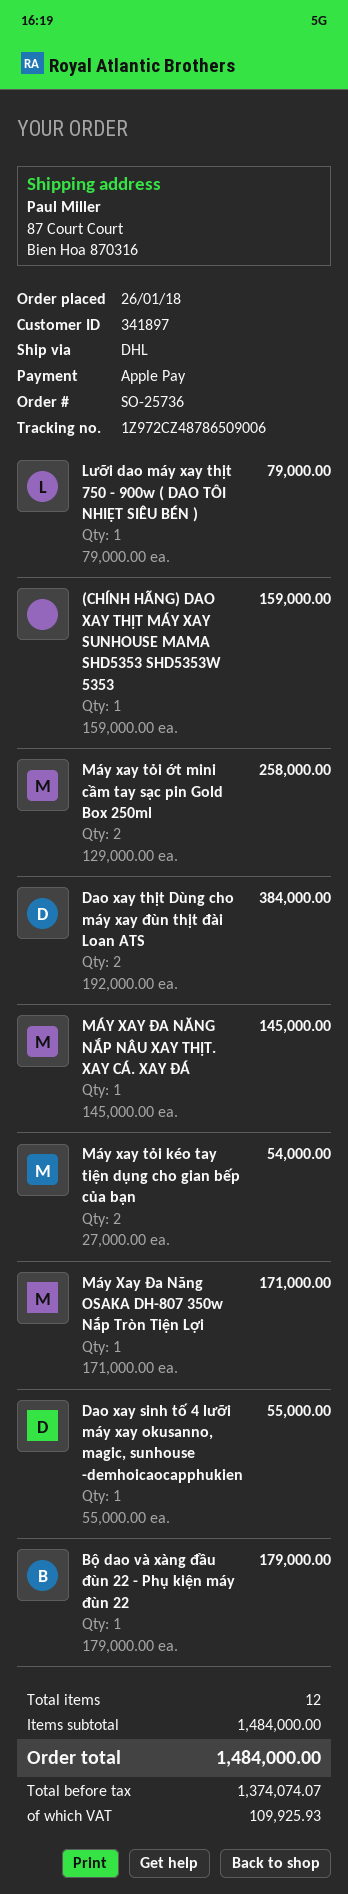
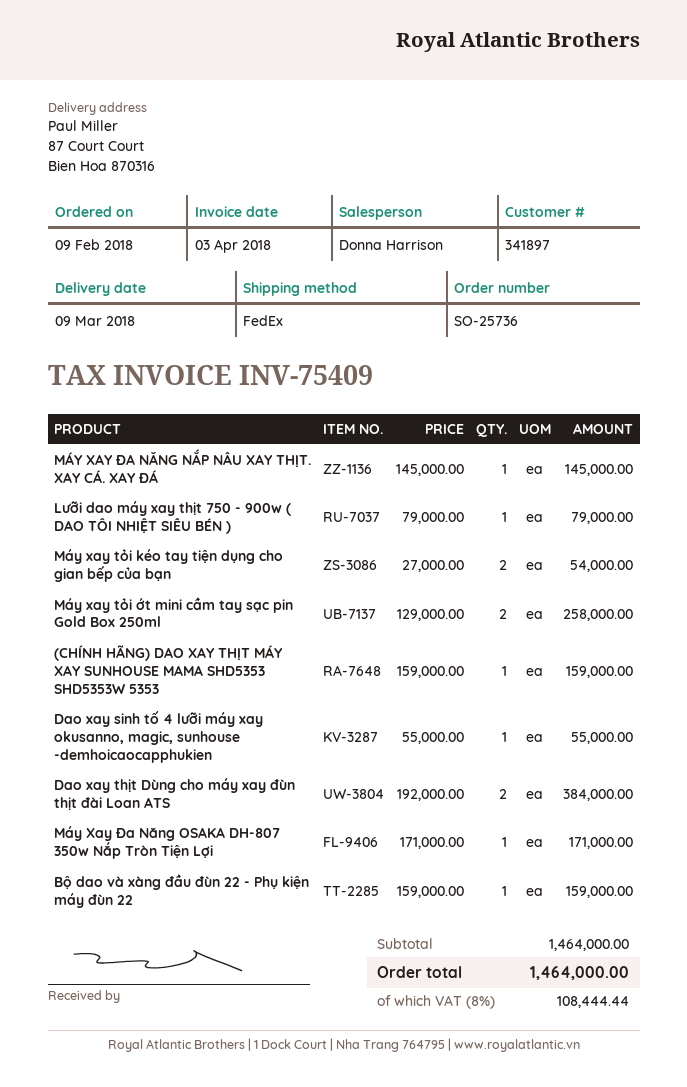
order date: 2018-01-26 -> 2018-02-09
shipping method: DHL -> FedEx
Bộ dao và xàng đầu đùn 22 - Phụ kiện máy đùn 22: 1 x 179000.00 = 179000.00 -> 1 x 159000.00 = 159000.00
subtotal: 1484000.00 -> 1464000.00
tax: 109925.93 -> 108444.44
total: 1484000.00 -> 1464000.00

